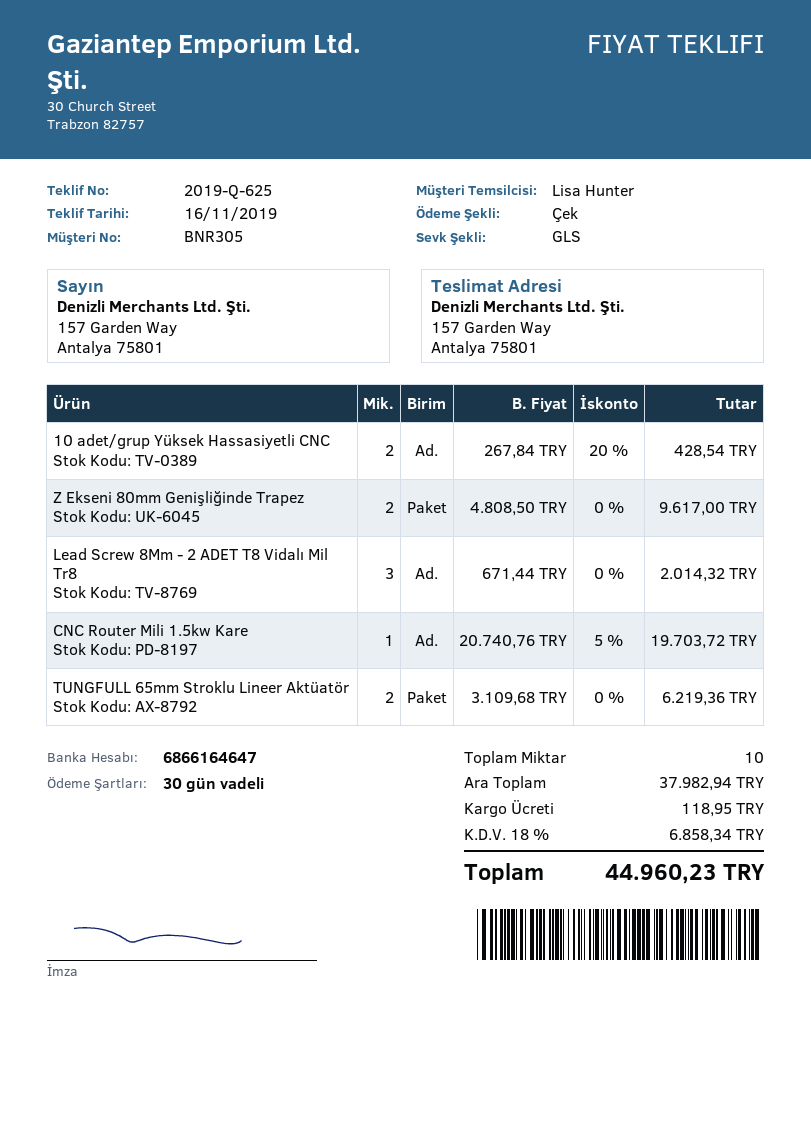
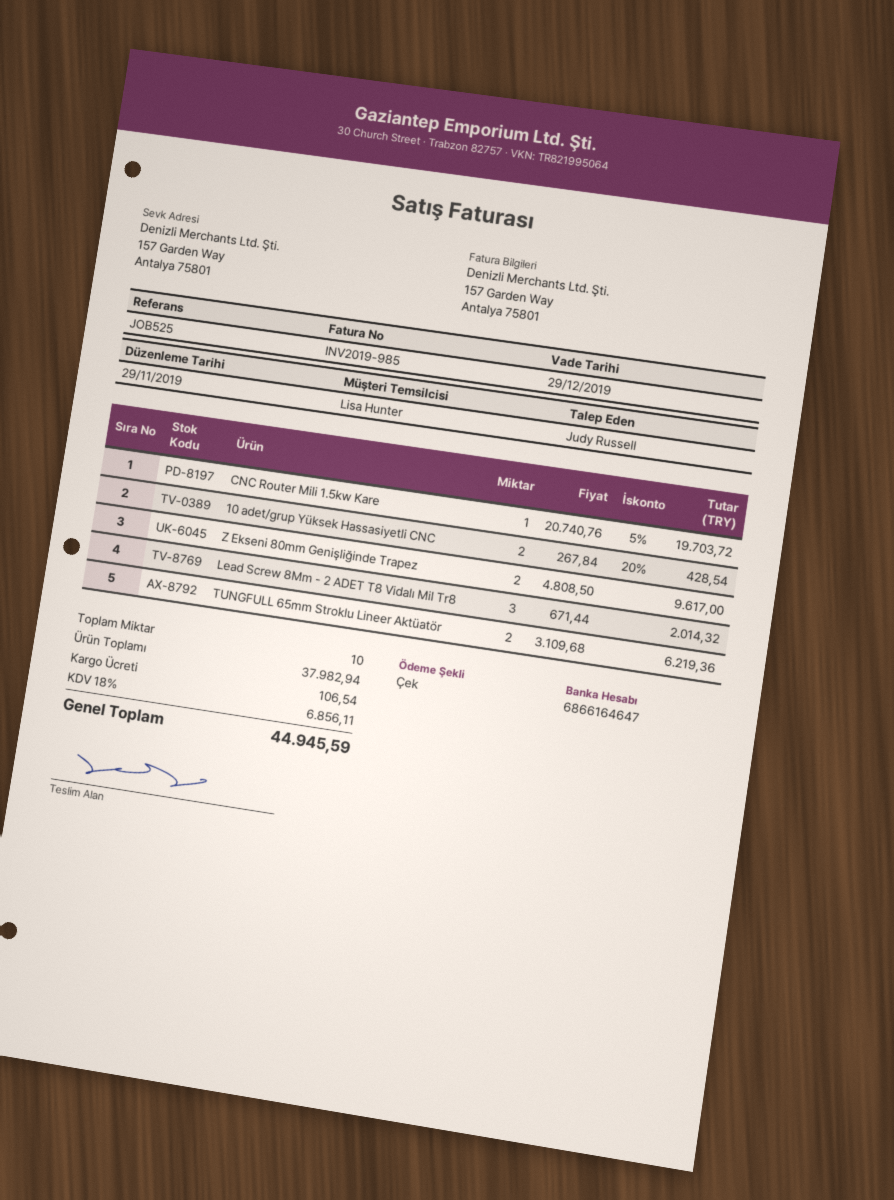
shipping: 118.95 -> 106.54
tax: 18% = 6858.34 -> 18% = 6856.11
total: 44960.23 -> 44945.59

